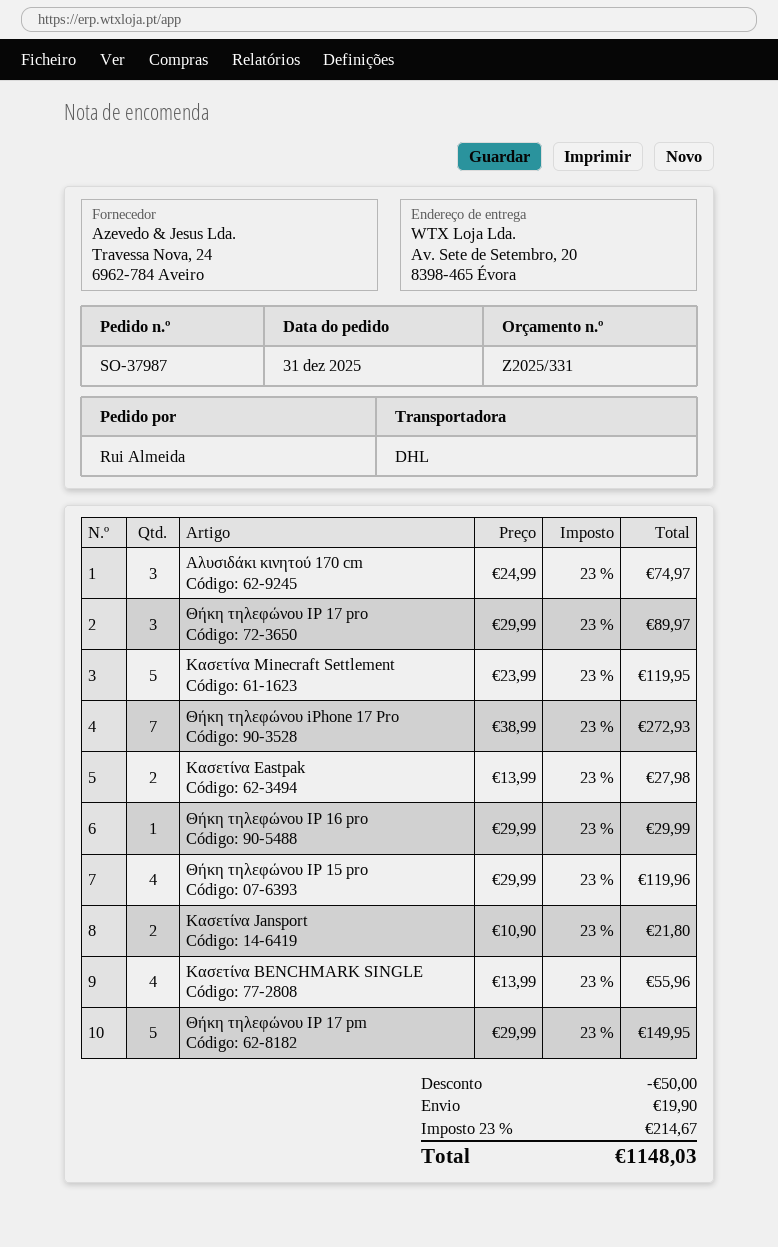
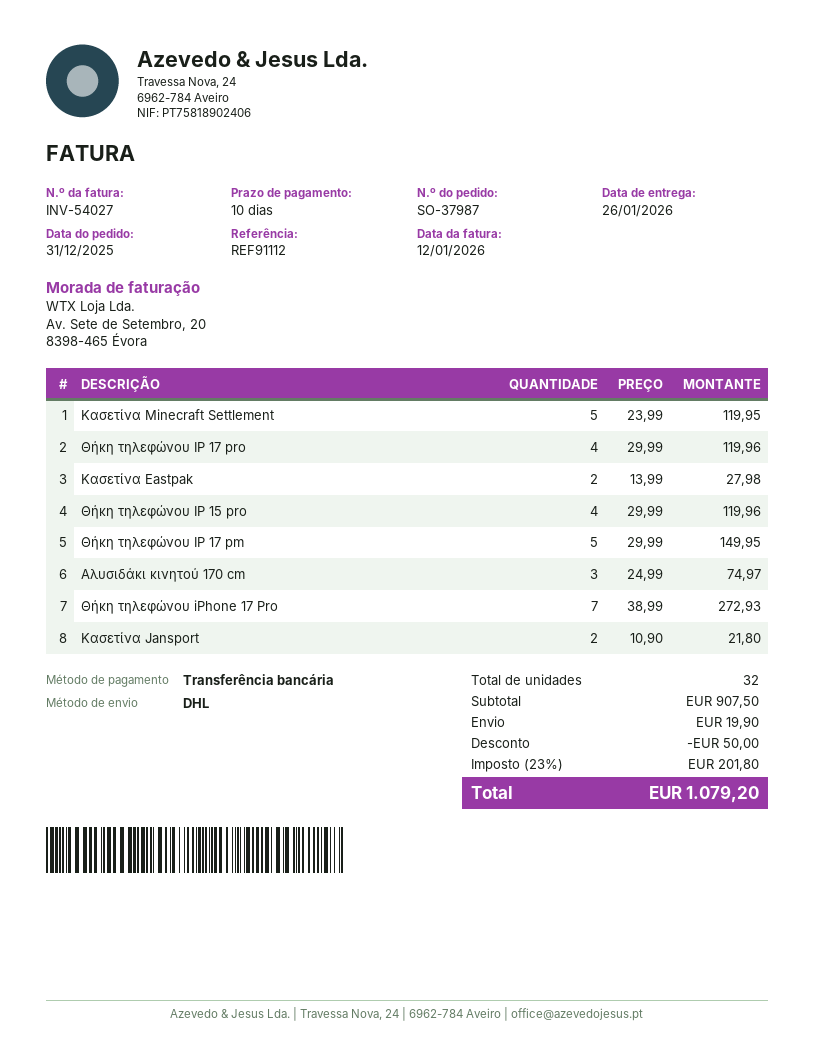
Θήκη τηλεφώνου IP 17 pro: 3 x 29.99 = 89.97 -> 4 x 29.99 = 119.96
Θήκη τηλεφώνου IP 16 pro: 1 x 29.99 = 29.99 -> none
Κασετίνα BENCHMARK SINGLE: 4 x 13.99 = 55.96 -> none
tax: 23% = 214.67 -> 23% = 201.80
total: 1148.03 -> 1079.20

